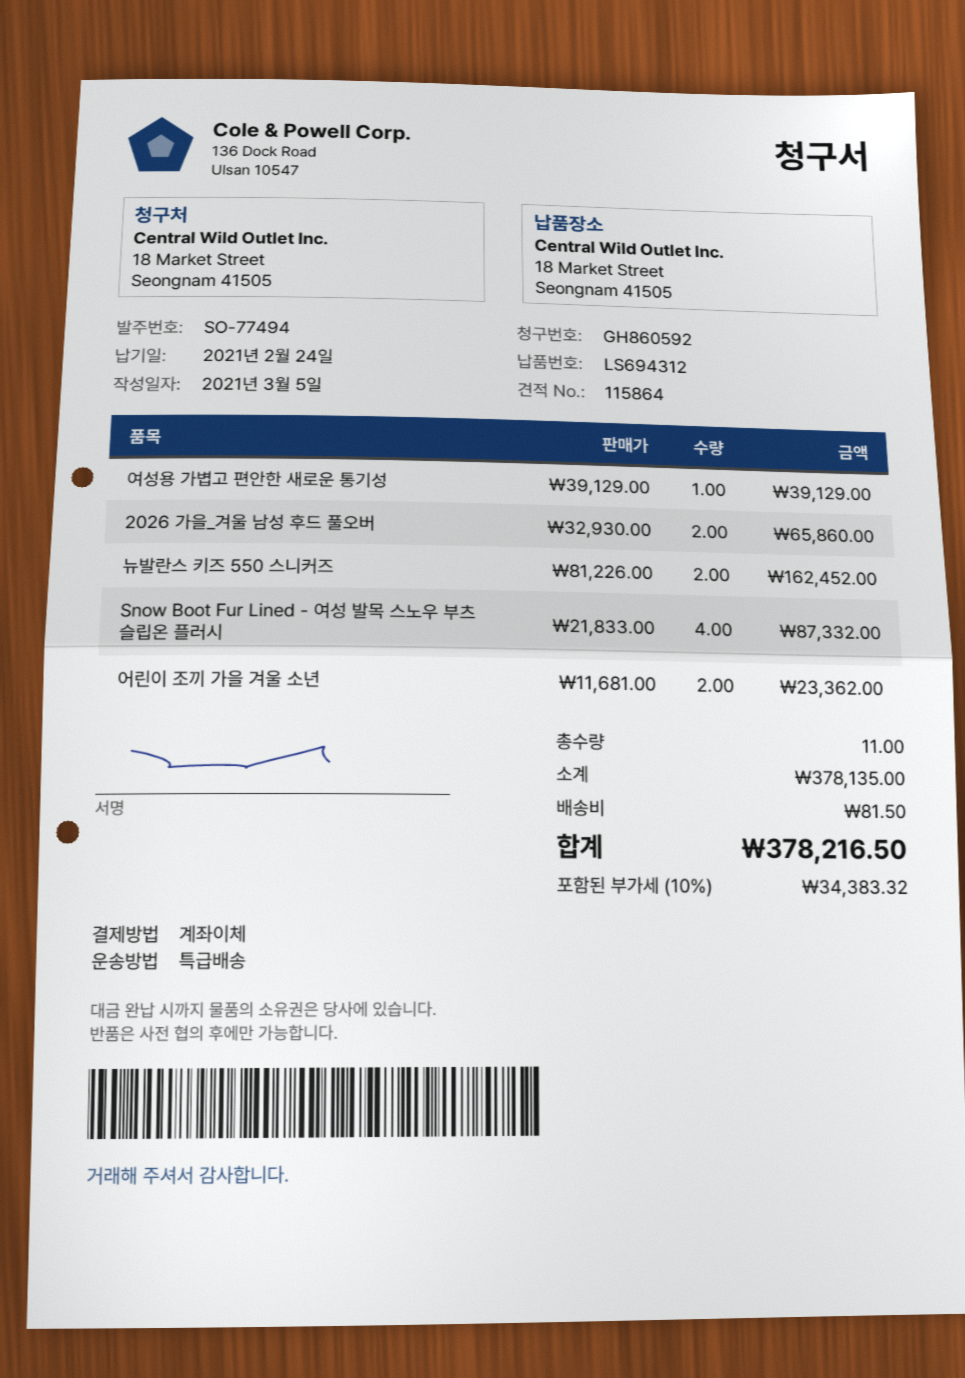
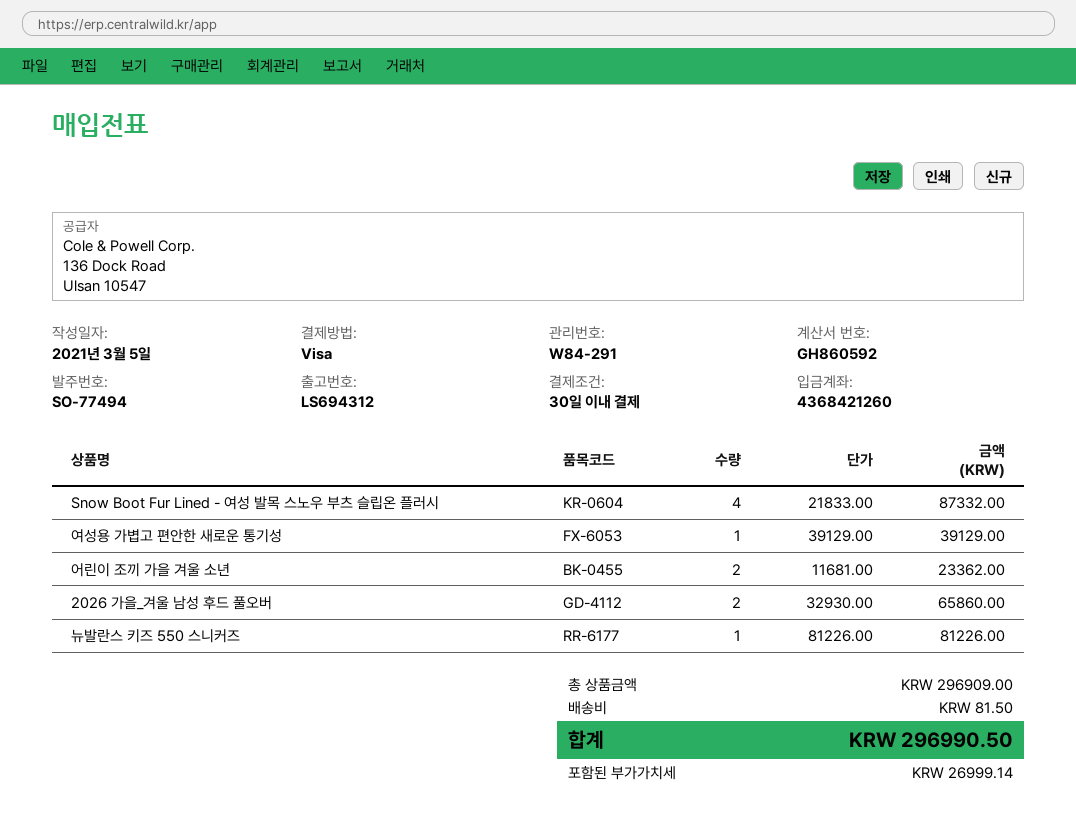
payment method: bank transfer -> Visa
뉴발란스 키즈 550 스니커즈: 2 x 81226.00 = 162452.00 -> 1 x 81226.00 = 81226.00
subtotal: 378135.00 -> 296909.00
tax: 34383.32 -> 26999.14
total: 378216.50 -> 296990.50

